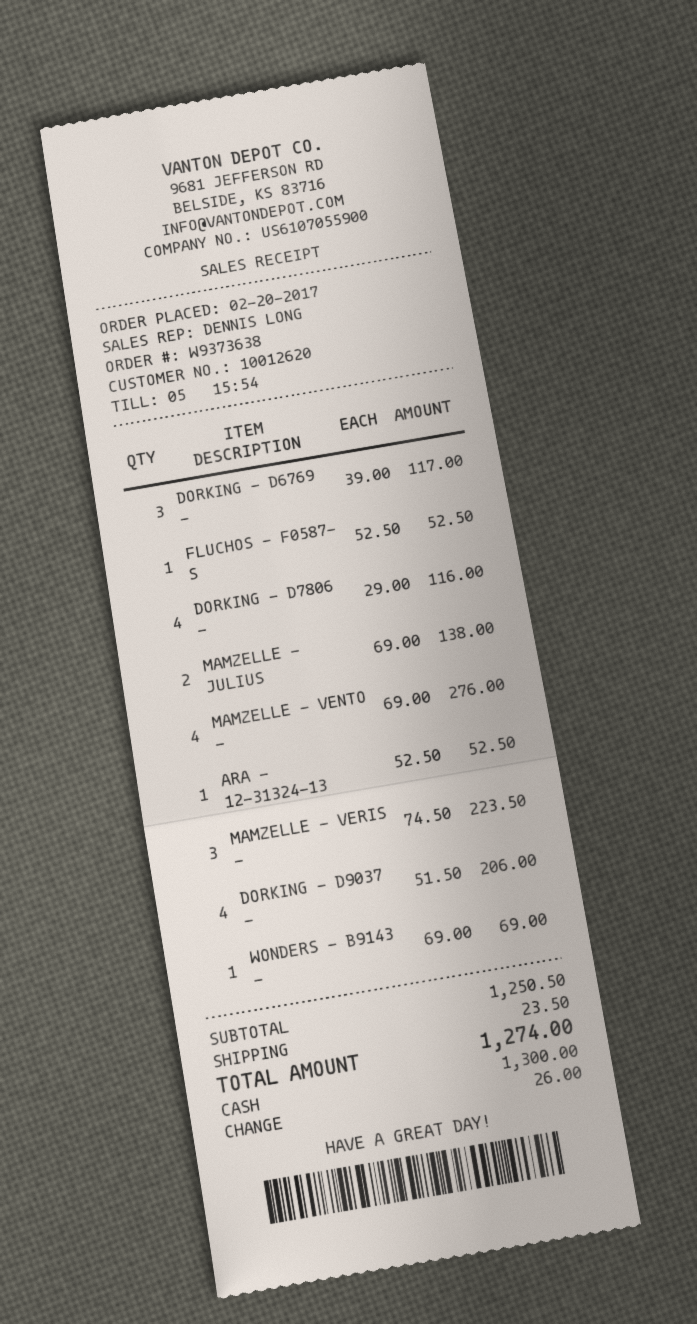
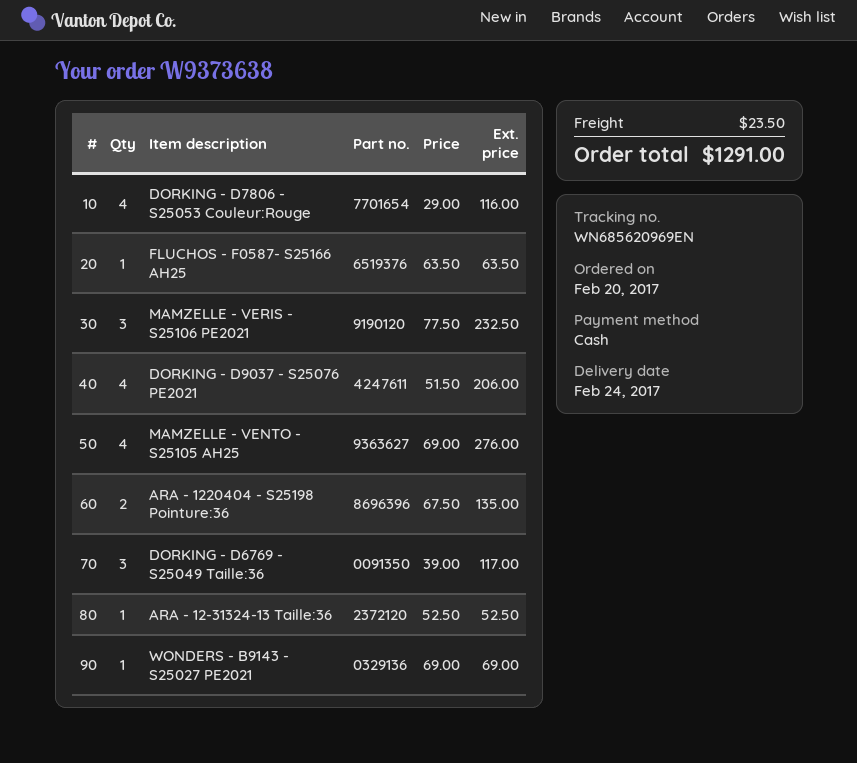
FLUCHOS - F0587- S: 1 x 52.50 = 52.50 -> 1 x 63.50 = 63.50
MAMZELLE - JULIUS: 2 x 69.00 = 138.00 -> none
MAMZELLE - VERIS -: 3 x 74.50 = 223.50 -> 3 x 77.50 = 232.50
ARA - 1220404 - S25198 Pointure:36: none -> 2 x 67.50 = 135.00
total: 1274.00 -> 1291.00

